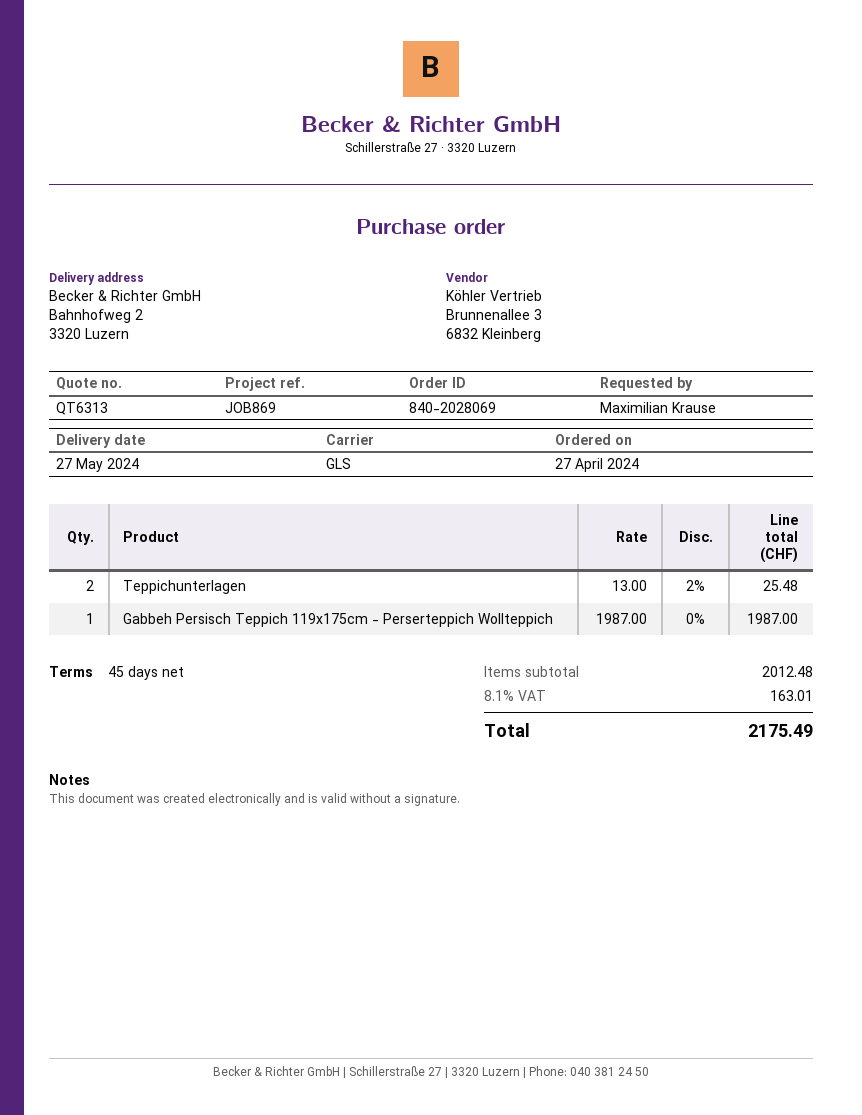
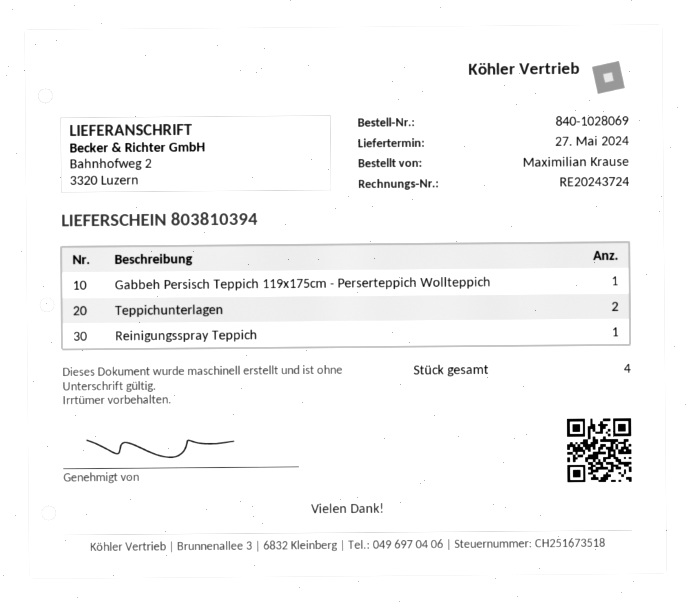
order number: 840-2028069 -> 840-1028069
Reinigungsspray Teppich: none -> 1

